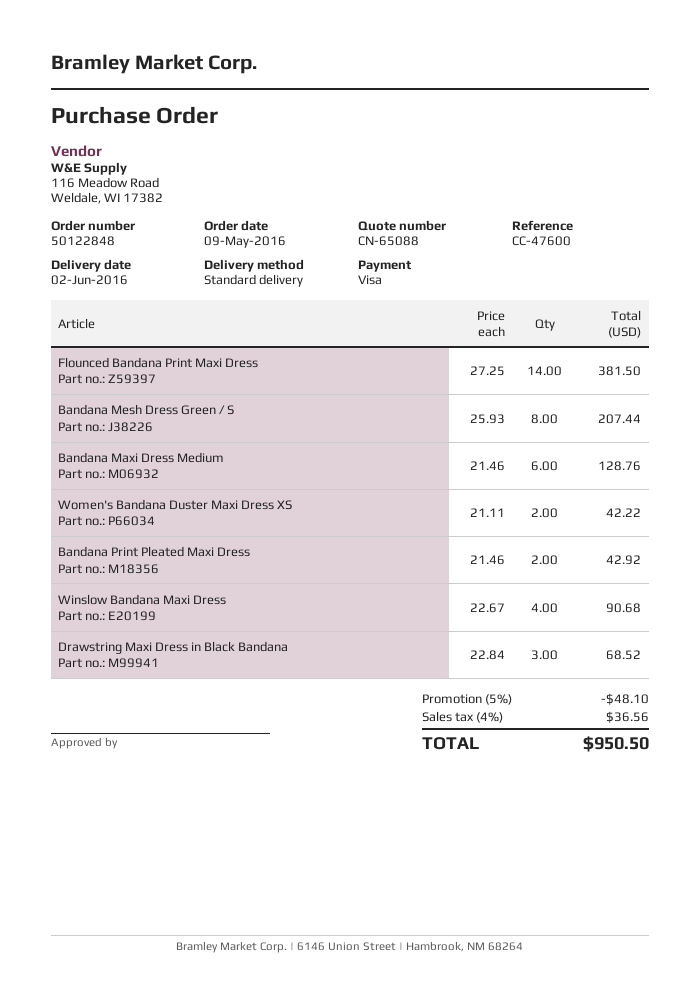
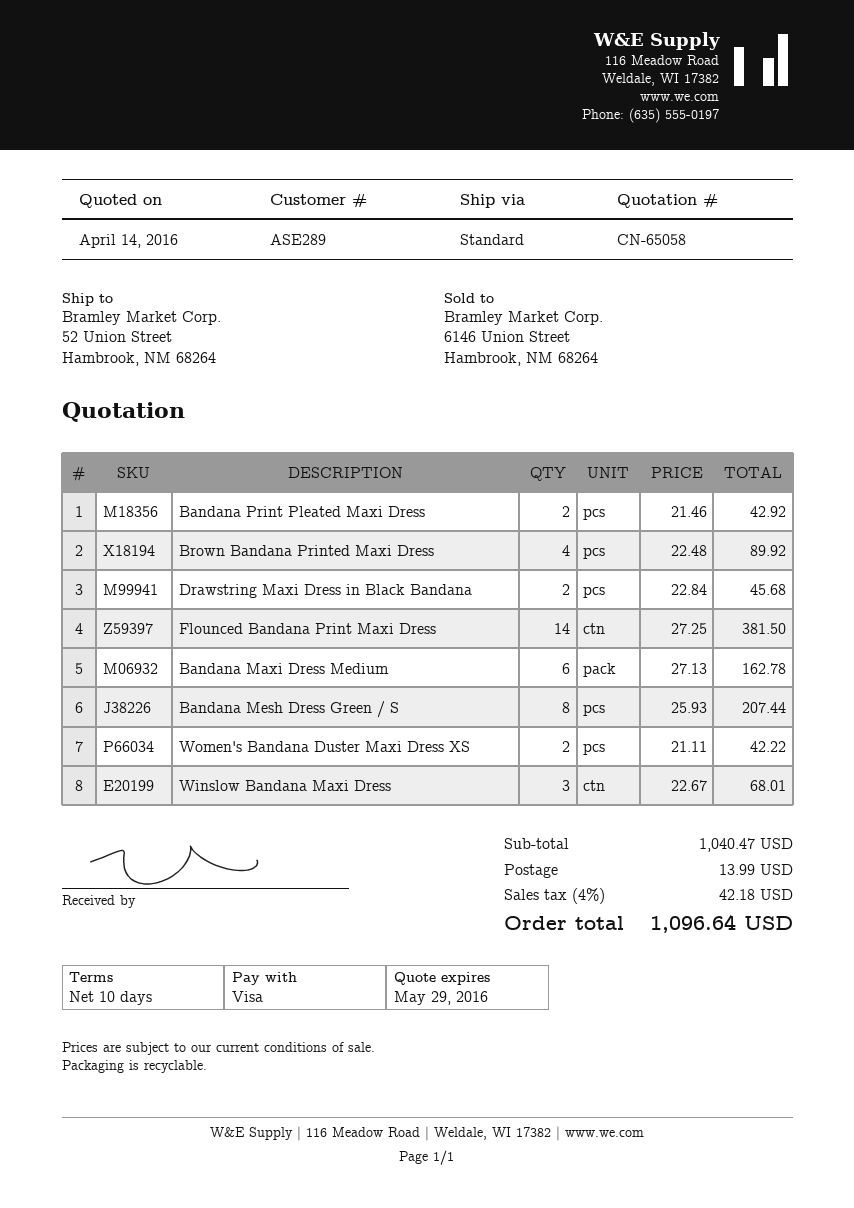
quote number: CN-65088 -> CN-65058
Bandana Maxi Dress Medium: 6 x 21.46 = 128.76 -> 6 x 27.13 = 162.78
Winslow Bandana Maxi Dress: 4 x 22.67 = 90.68 -> 3 x 22.67 = 68.01
Drawstring Maxi Dress in Black Bandana: 3 x 22.84 = 68.52 -> 2 x 22.84 = 45.68
Brown Bandana Printed Maxi Dress: none -> 4 x 22.48 = 89.92
discount: 5% = 48.10 -> none
shipping: none -> 13.99
tax: 4% = 36.56 -> 4% = 42.18
total: 950.50 -> 1096.64

